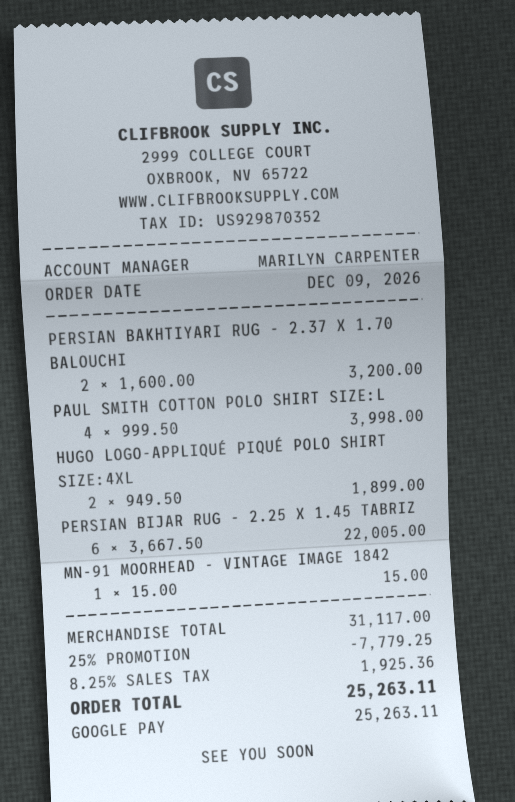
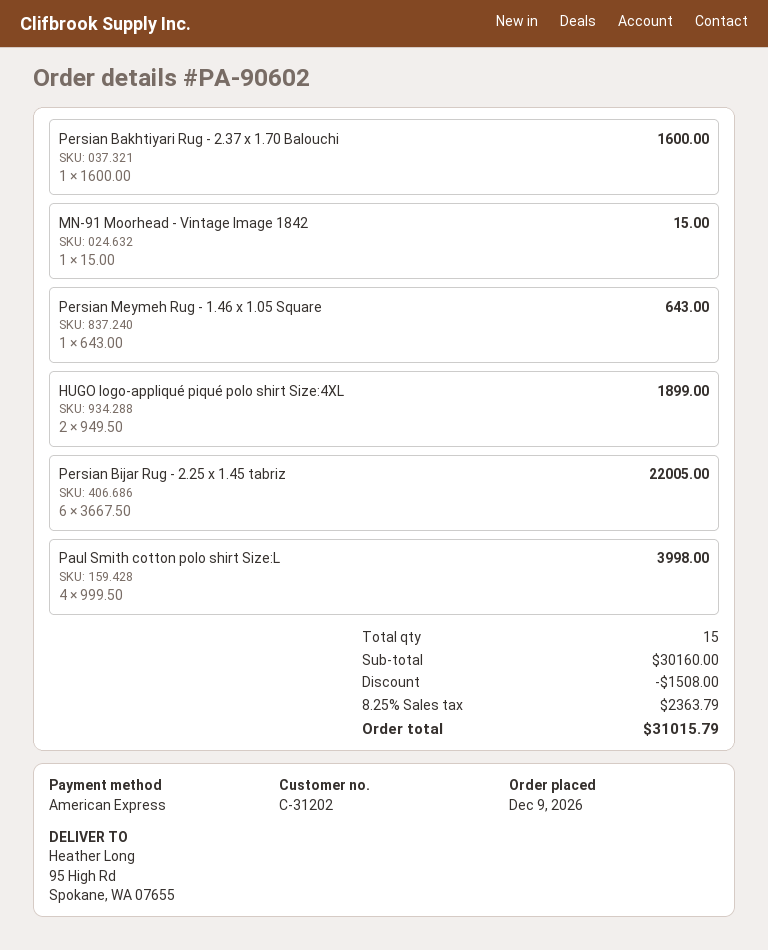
payment method: Google Pay -> American Express
PERSIAN BAKHTIYARI RUG - 2.37 X 1.70 BALOUCHI: 2 x 1600.00 = 3200.00 -> 1 x 1600.00 = 1600.00
Persian Meymeh Rug - 1.46 x 1.05 Square: none -> 1 x 643.00 = 643.00
subtotal: 31117.00 -> 30160.00
discount: 7779.25 -> 1508.00
tax: 8.25% = 1925.36 -> 8.25% = 2363.79
total: 25263.11 -> 31015.79

